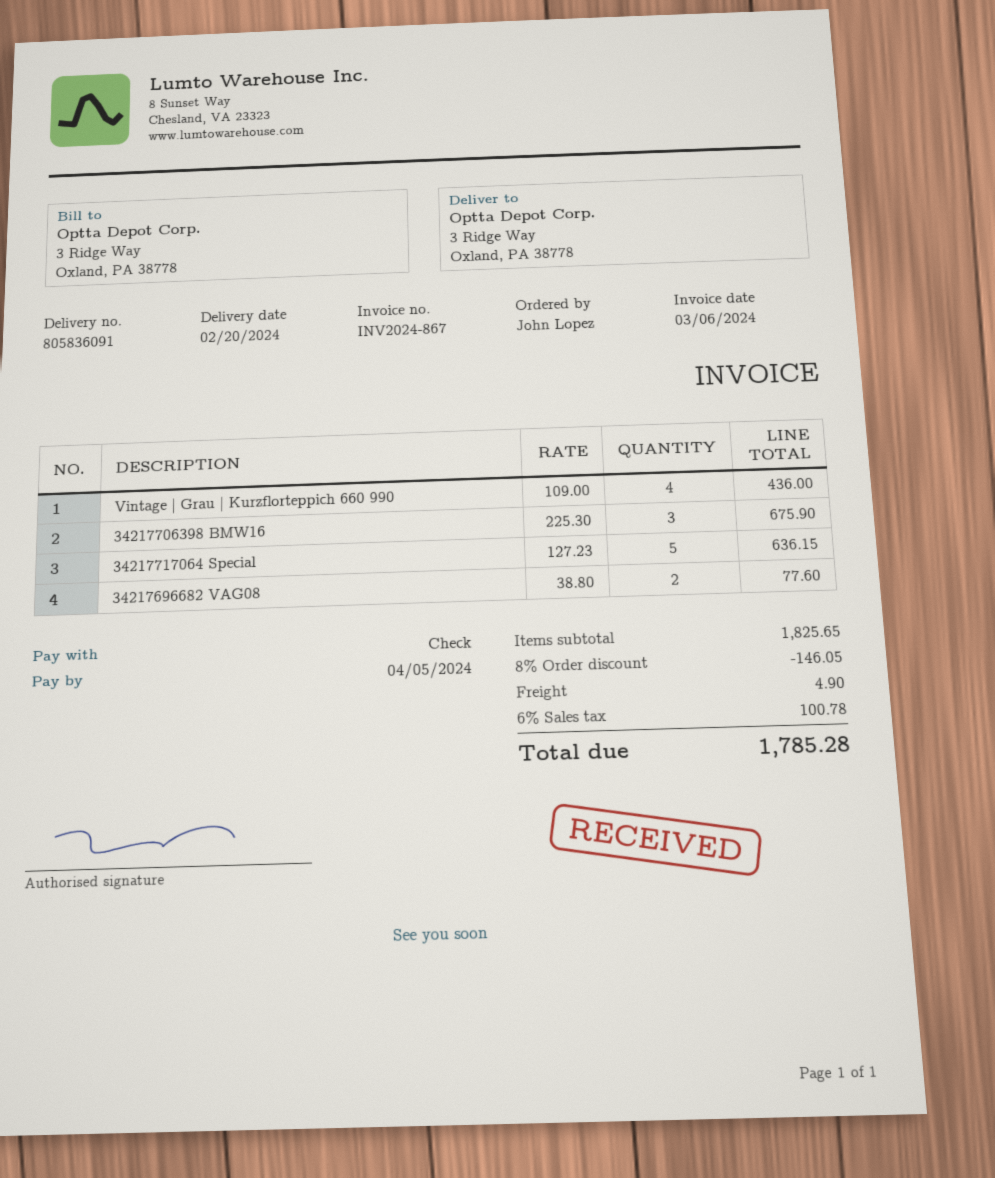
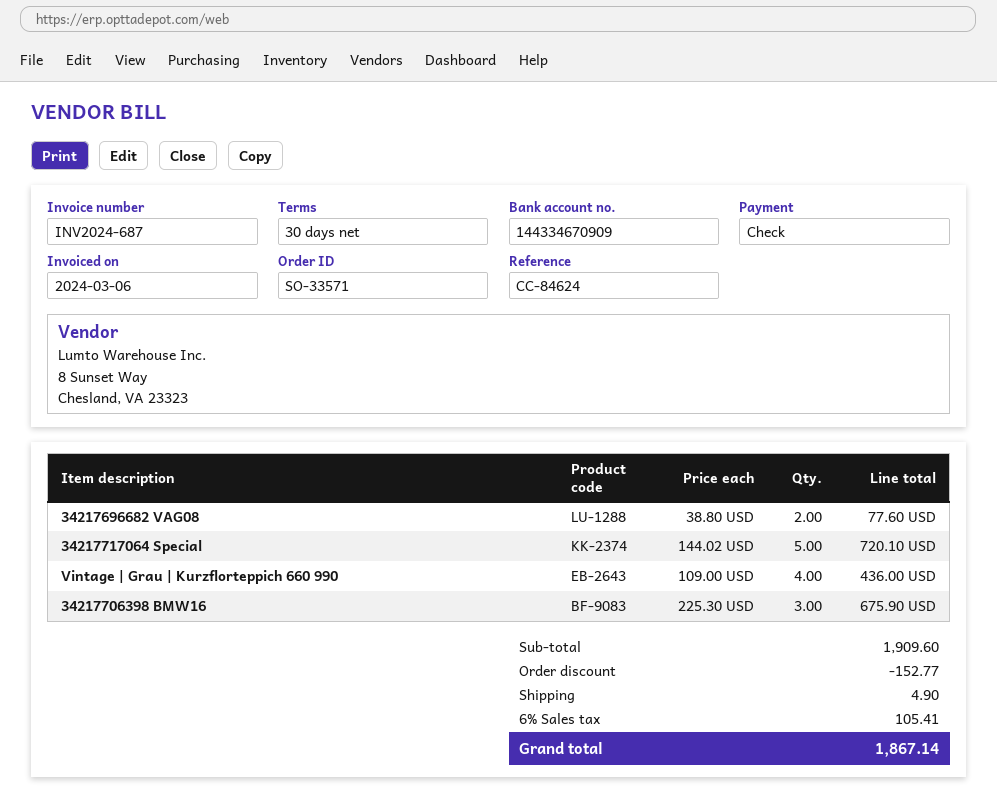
invoice number: INV2024-867 -> INV2024-687
34217717064 Special: 5 x 127.23 = 636.15 -> 5 x 144.02 = 720.10
subtotal: 1825.65 -> 1909.60
discount: 146.05 -> 152.77
tax: 6% = 100.78 -> 6% = 105.41
total: 1785.28 -> 1867.14

